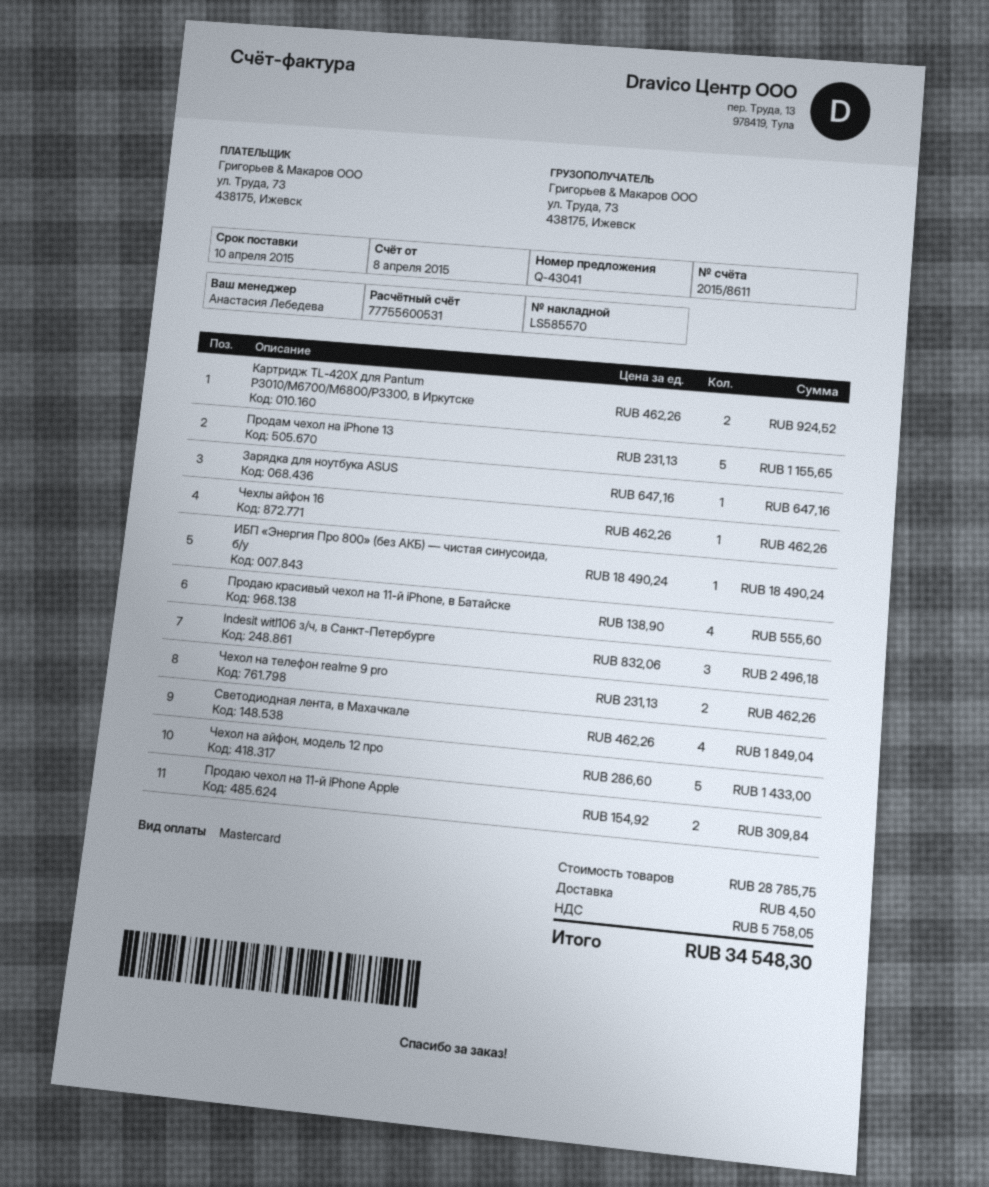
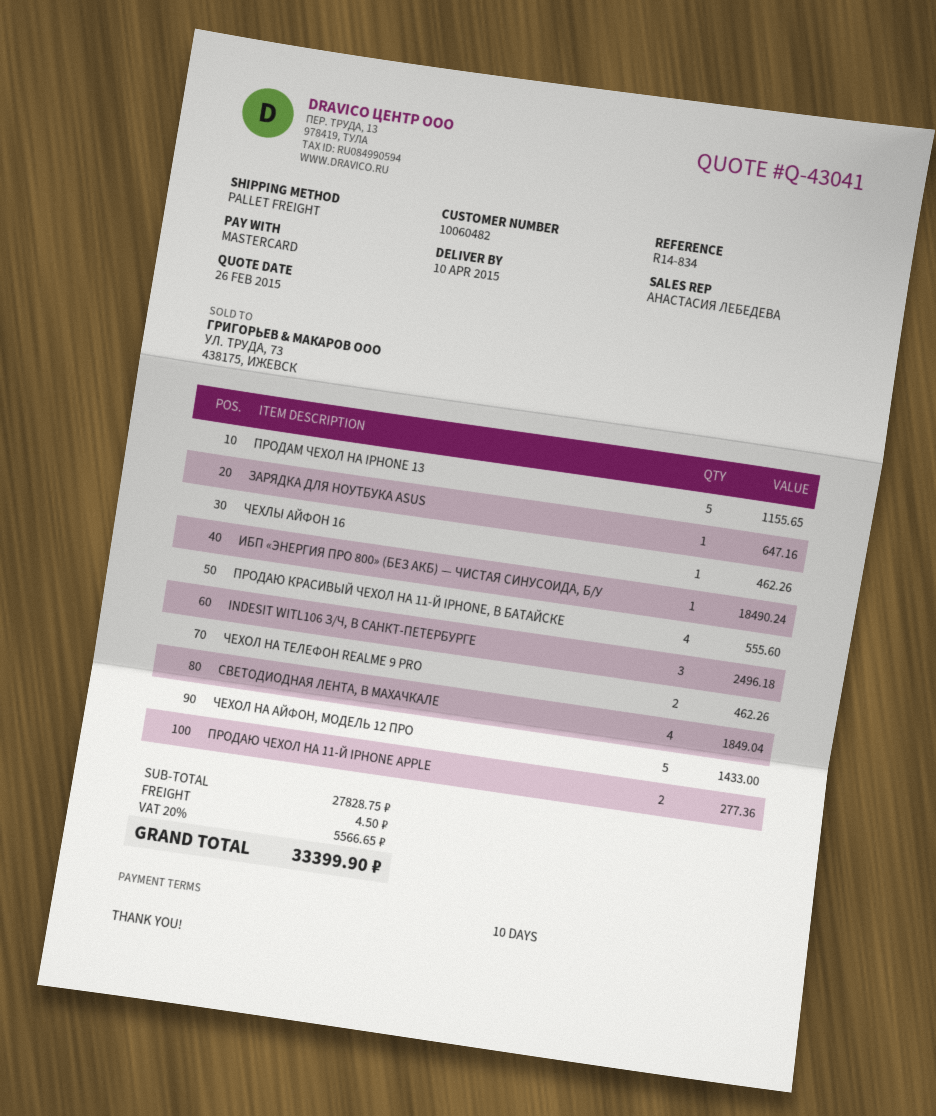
Картридж TL-420X для Pantum P3010/M6700/M6800/P3300, в Иркутске: 2 for 924.52 -> none
Продаю чехол на 11-й iPhone Apple: 2 for 309.84 -> 2 for 277.36
subtotal: 28785.75 -> 27828.75
tax: 5758.05 -> 5566.65
total: 34548.30 -> 33399.90

